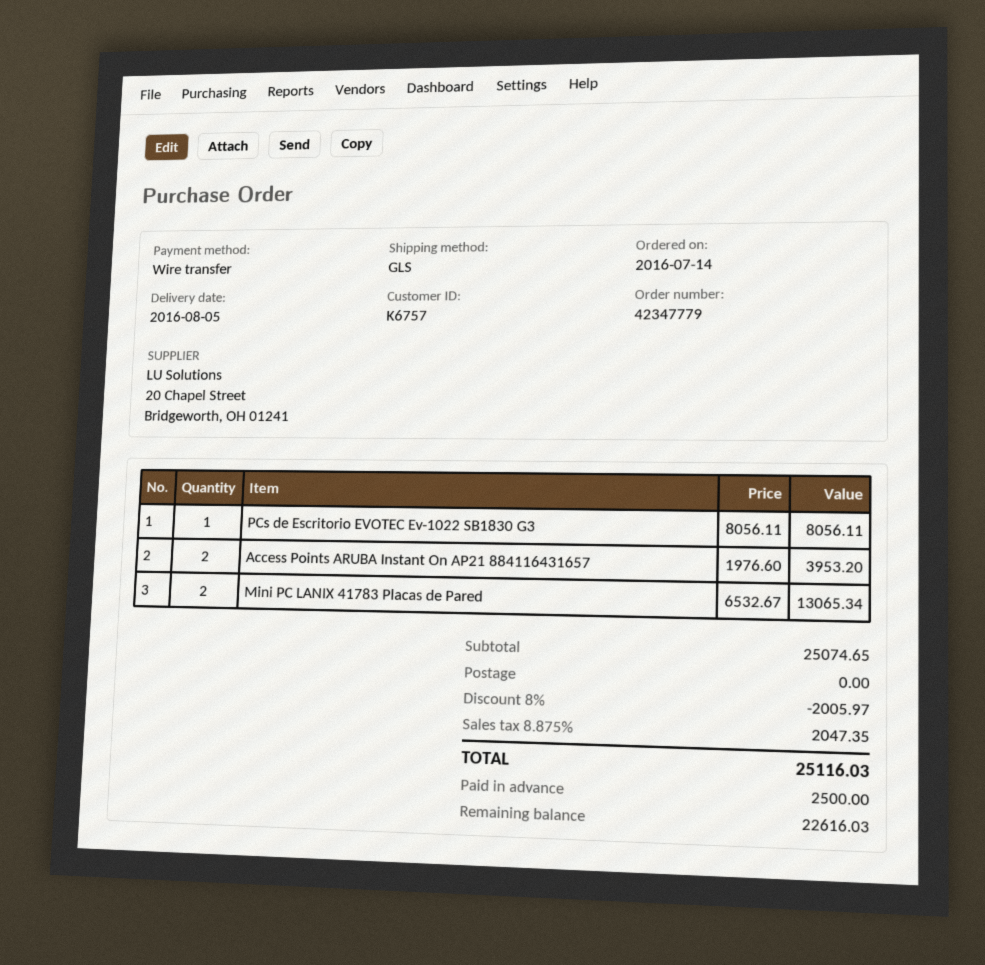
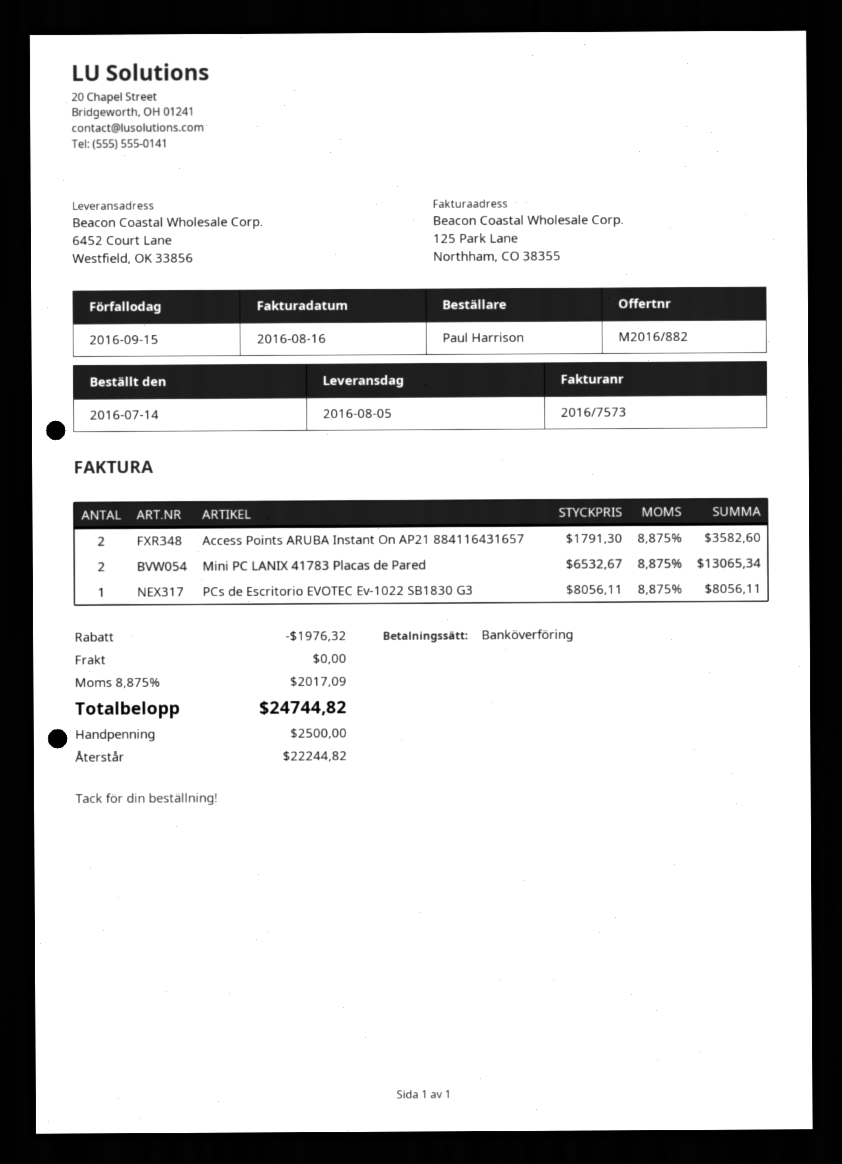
Access Points ARUBA Instant On AP21 884116431657: 2 x 1976.60 = 3953.20 -> 2 x 1791.30 = 3582.60
discount: 2005.97 -> 1976.32
tax: 8.875% = 2047.35 -> 8.875% = 2017.09
total: 25116.03 -> 24744.82
balance: 22616.03 -> 22244.82

